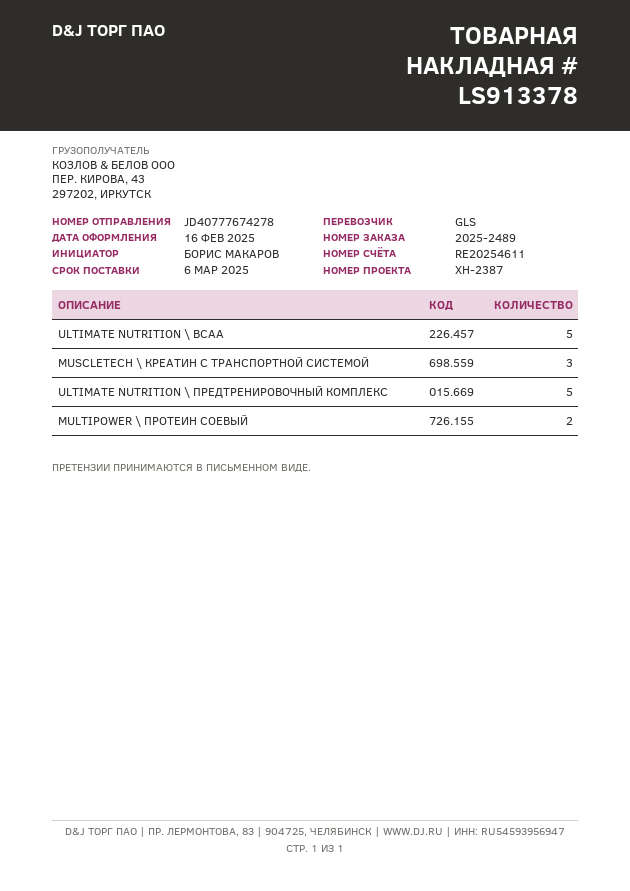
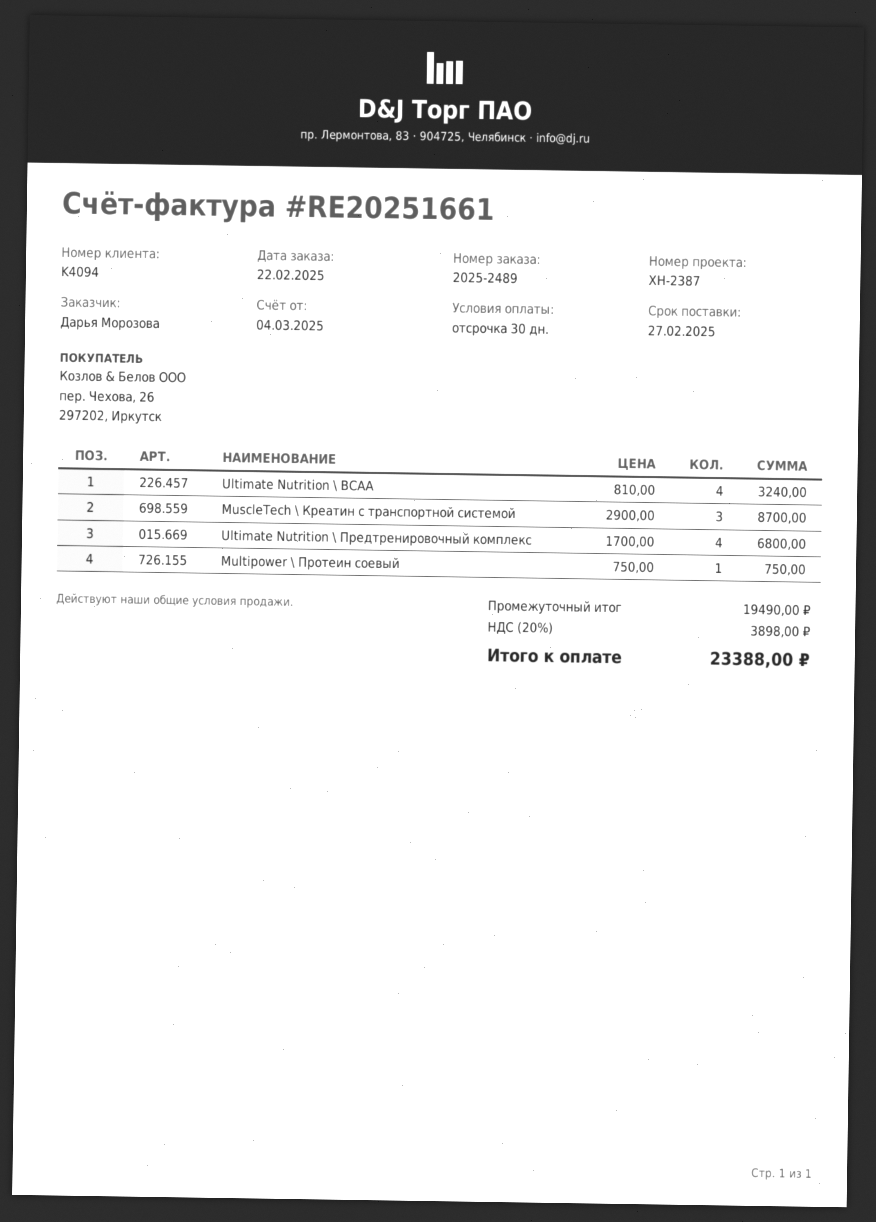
order date: 2025-02-16 -> 2025-02-22
delivery date: 2025-03-06 -> 2025-02-27
invoice number: RE20254611 -> RE20251661
ordered by: БОРИС МАКАРОВ -> Дарья Морозова
ULTIMATE NUTRITION \ BCAA: 5 -> 4
ULTIMATE NUTRITION \ ПРЕДТРЕНИРОВОЧНЫЙ КОМПЛЕКС: 5 -> 4
MULTIPOWER \ ПРОТЕИН СОЕВЫЙ: 2 -> 1

